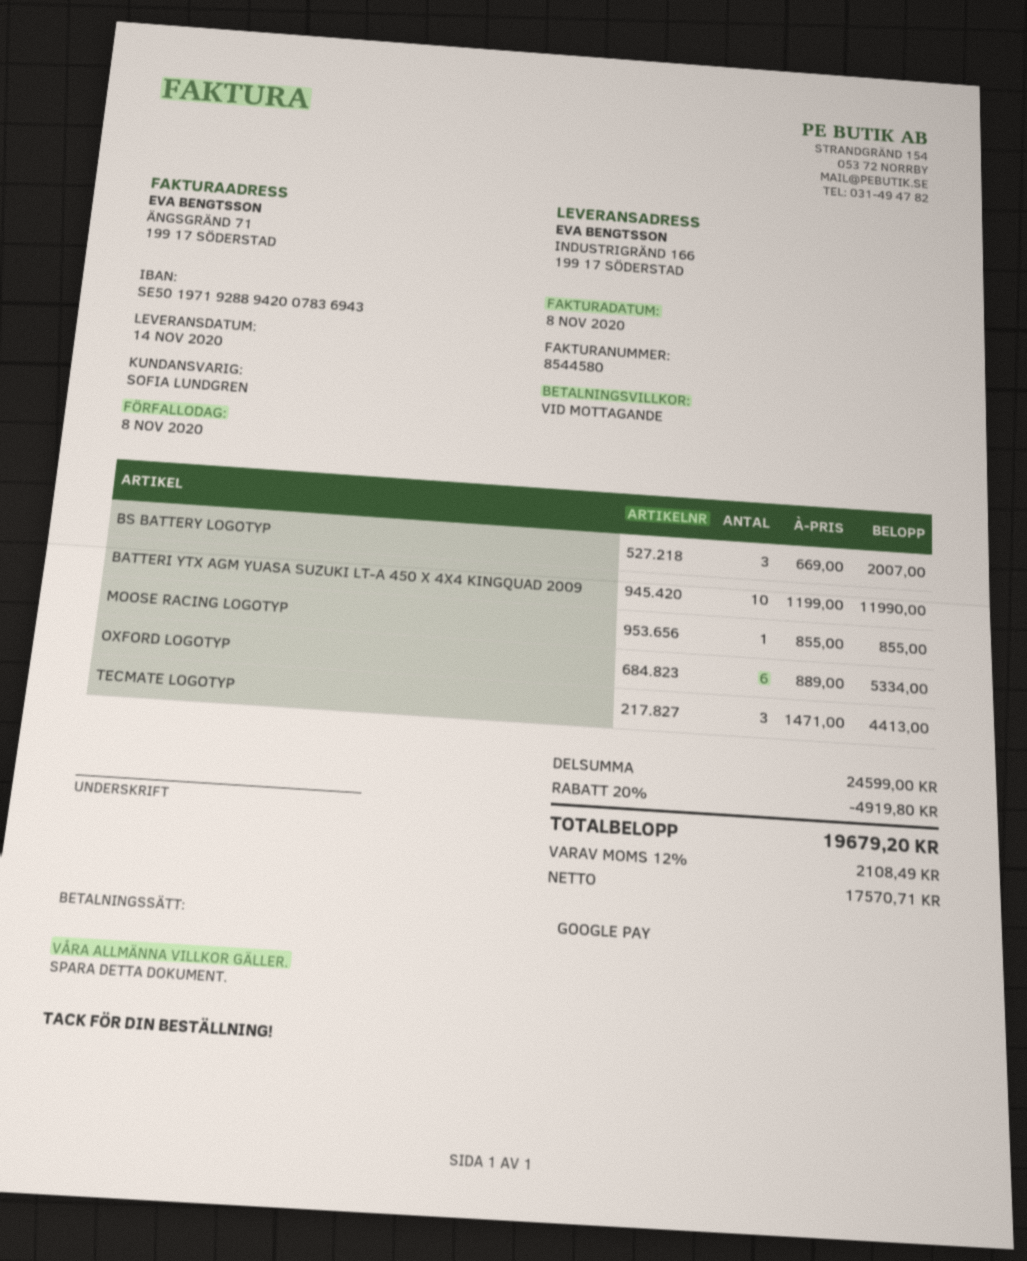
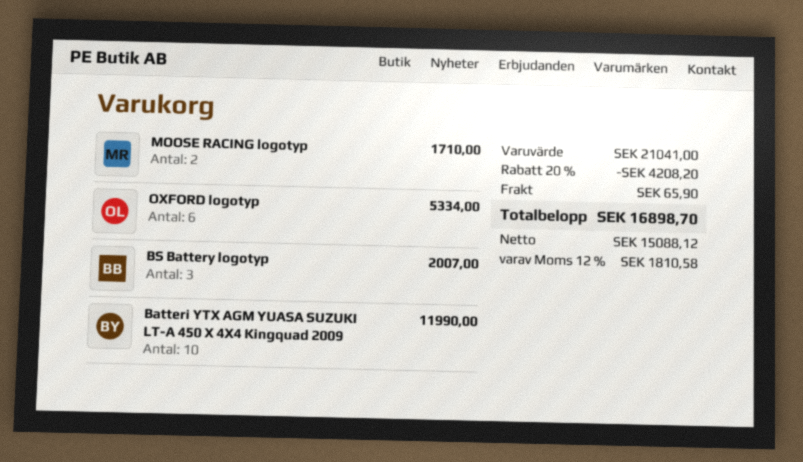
MOOSE RACING LOGOTYP: 1 for 855.00 -> 2 for 1710.00
TECMATE LOGOTYP: 3 for 4413.00 -> none
subtotal: 24599.00 -> 21041.00
discount: 20% = 4919.80 -> 20% = 4208.20
shipping: none -> 65.90
net: 17570.71 -> 15088.12
tax: 12% = 2108.49 -> 12% = 1810.58
total: 19679.20 -> 16898.70

